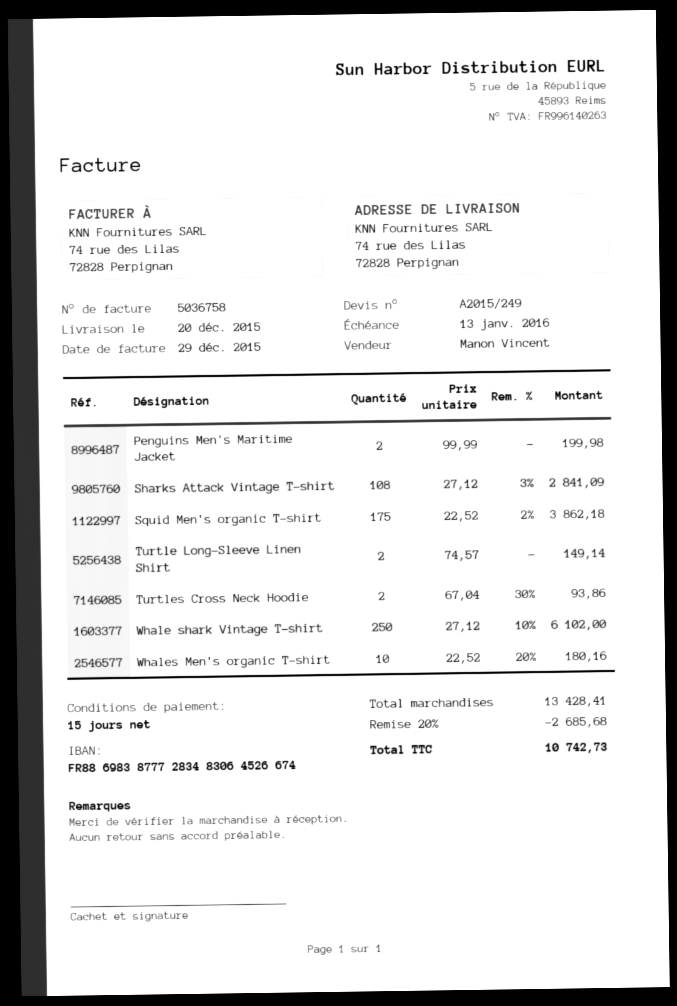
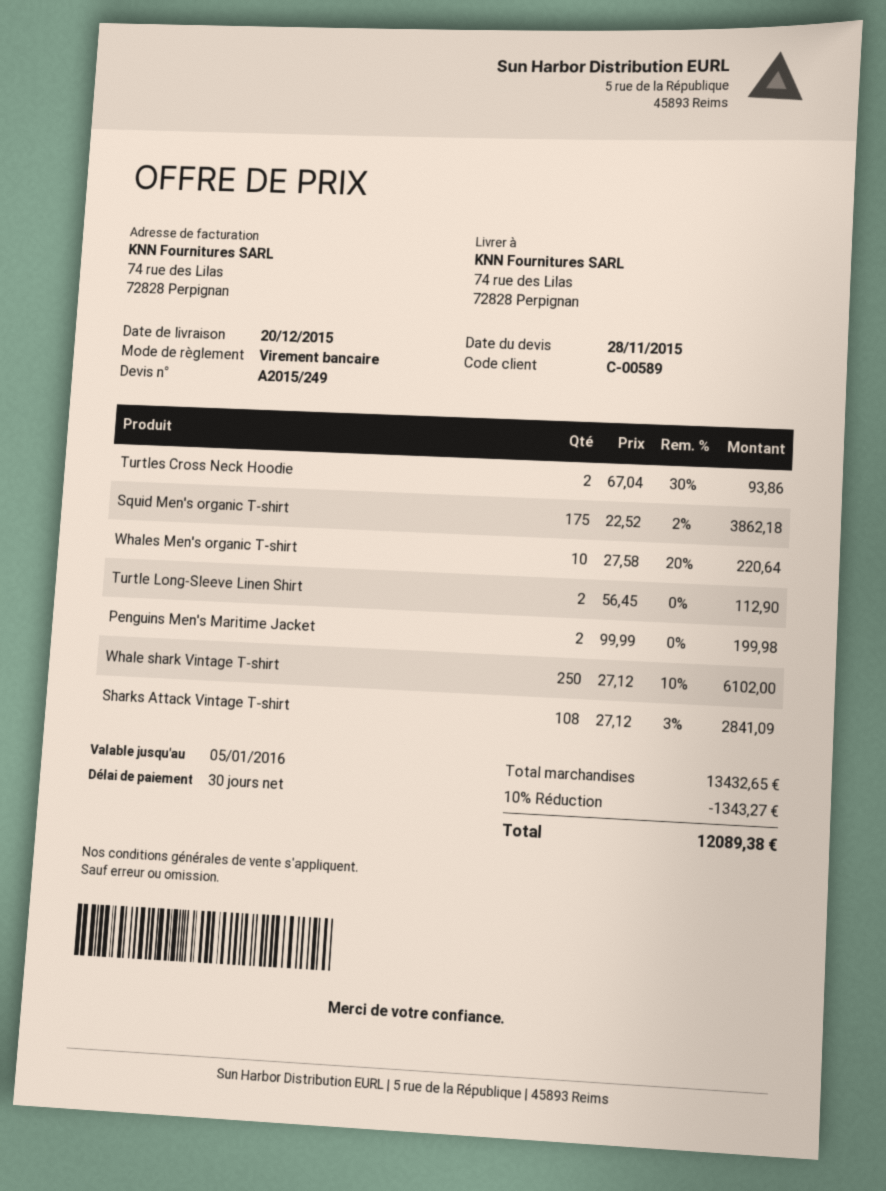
payment terms: 15 days -> 30 days
Turtle Long-Sleeve Linen Shirt: 2 x 74.57 = 149.14 -> 2 x 56.45 = 112.90
Whales Men's organic T-shirt: 10 x 22.52 - 20% = 180.16 -> 10 x 27.58 - 20% = 220.64
subtotal: 13428.41 -> 13432.65
discount: 20% = 2685.68 -> 10% = 1343.27
total: 10742.73 -> 12089.38

